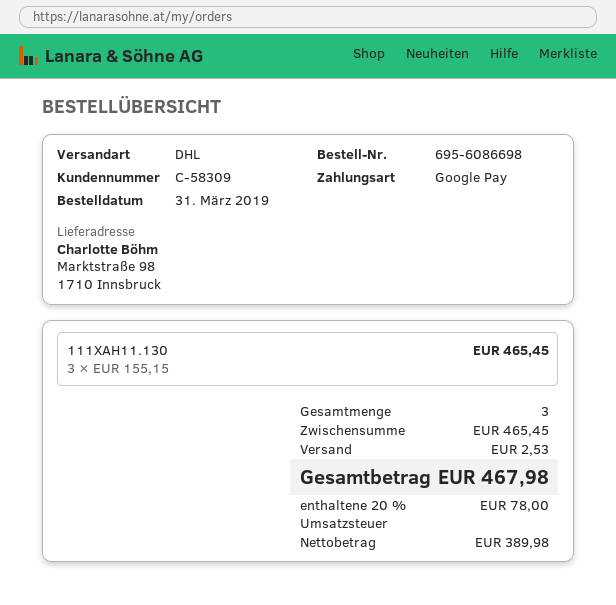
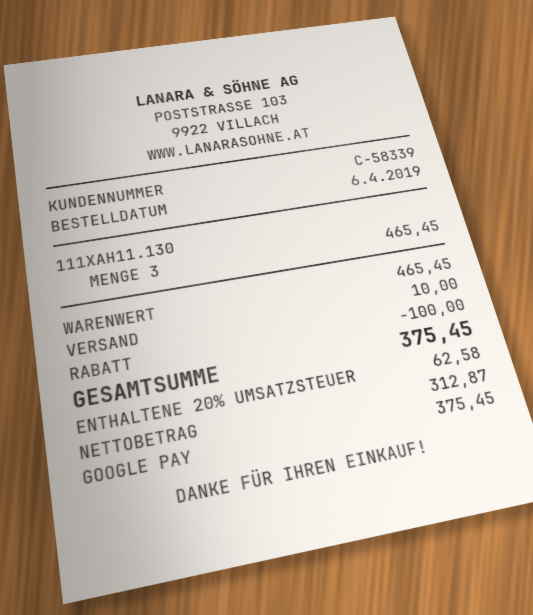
order date: 2019-03-31 -> 2019-04-06
customer number: C-58309 -> C-58339
discount: none -> 100.00
shipping: 2.53 -> 10.00
net: 389.98 -> 312.87
tax: 20% = 78.00 -> 20% = 62.58
total: 467.98 -> 375.45

